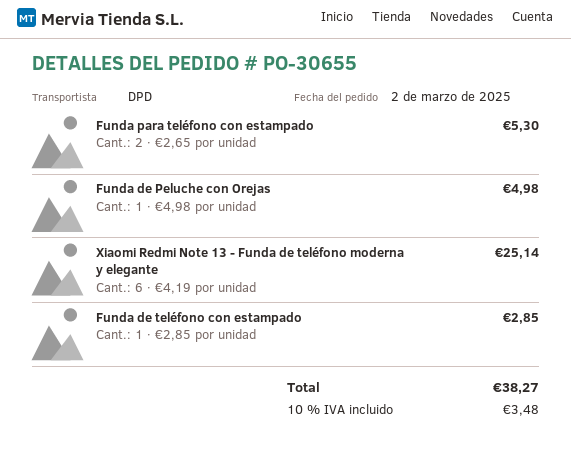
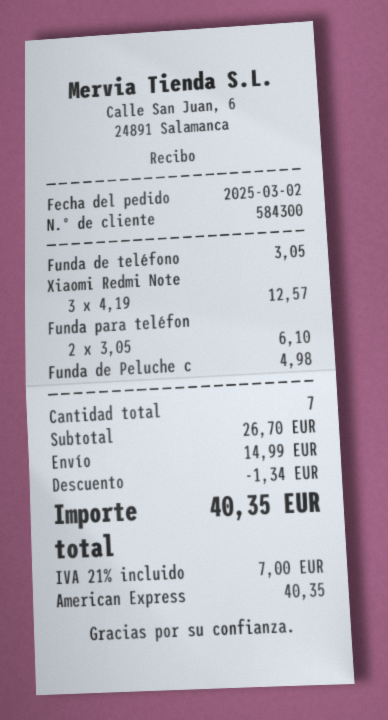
Funda para teléfono con estampado: 2 x 2.65 = 5.30 -> 2 x 3.05 = 6.10
Xiaomi Redmi Note 13 - Funda de teléfono moderna y elegante: 6 x 4.19 = 25.14 -> 3 x 4.19 = 12.57
Funda de teléfono con estampado: 1 x 2.85 = 2.85 -> 1 x 3.05 = 3.05
discount: none -> 1.34
shipping: none -> 14.99
tax: 10% = 3.48 -> 21% = 7.00
total: 38.27 -> 40.35

